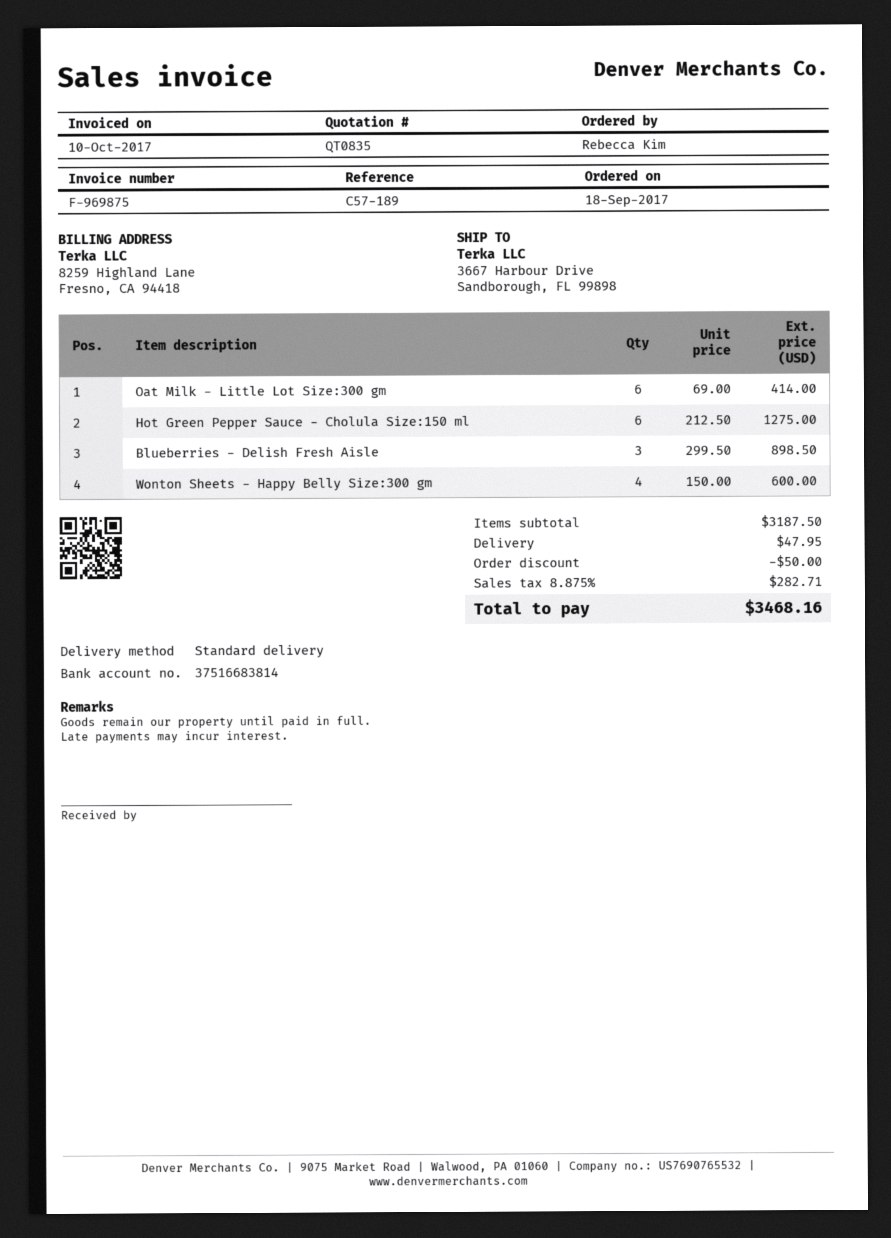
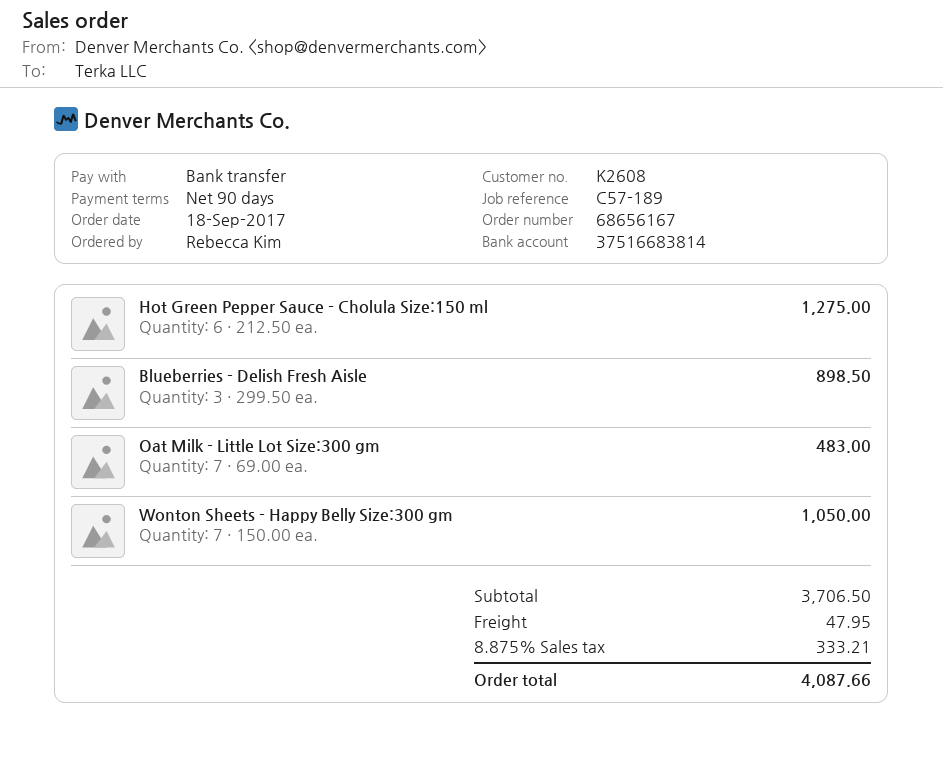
Oat Milk - Little Lot Size:300 gm: 6 x 69.00 = 414.00 -> 7 x 69.00 = 483.00
Wonton Sheets - Happy Belly Size:300 gm: 4 x 150.00 = 600.00 -> 7 x 150.00 = 1050.00
subtotal: 3187.50 -> 3706.50
discount: 50.00 -> none
tax: 8.875% = 282.71 -> 8.875% = 333.21
total: 3468.16 -> 4087.66

